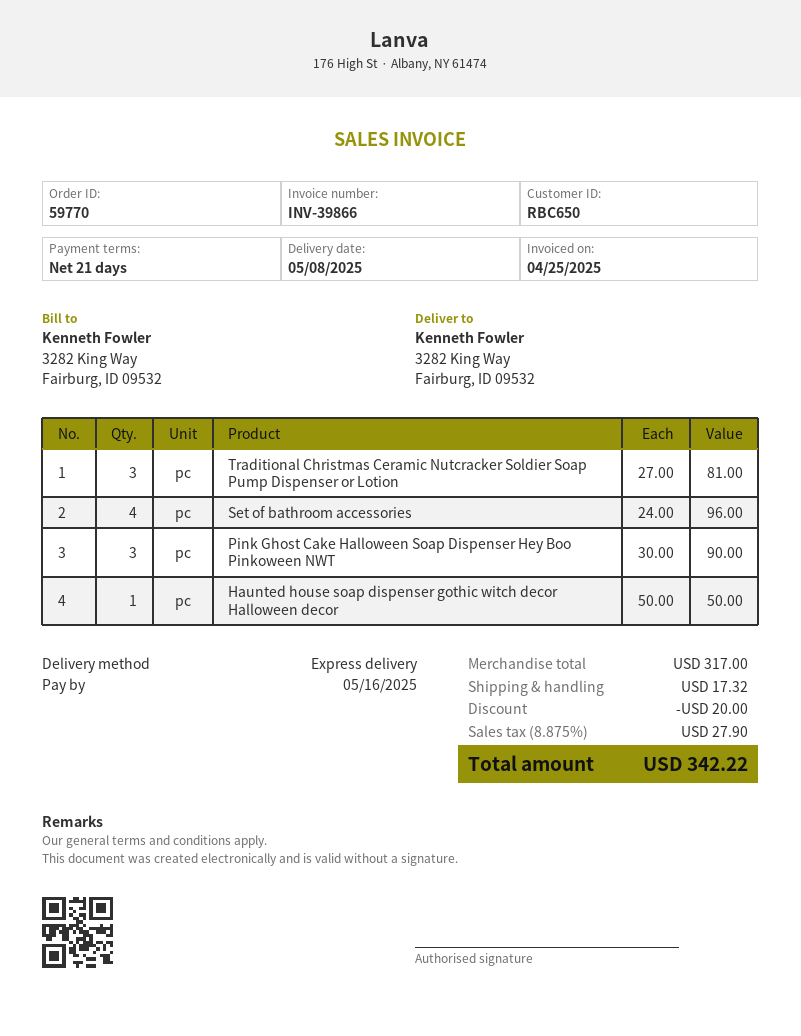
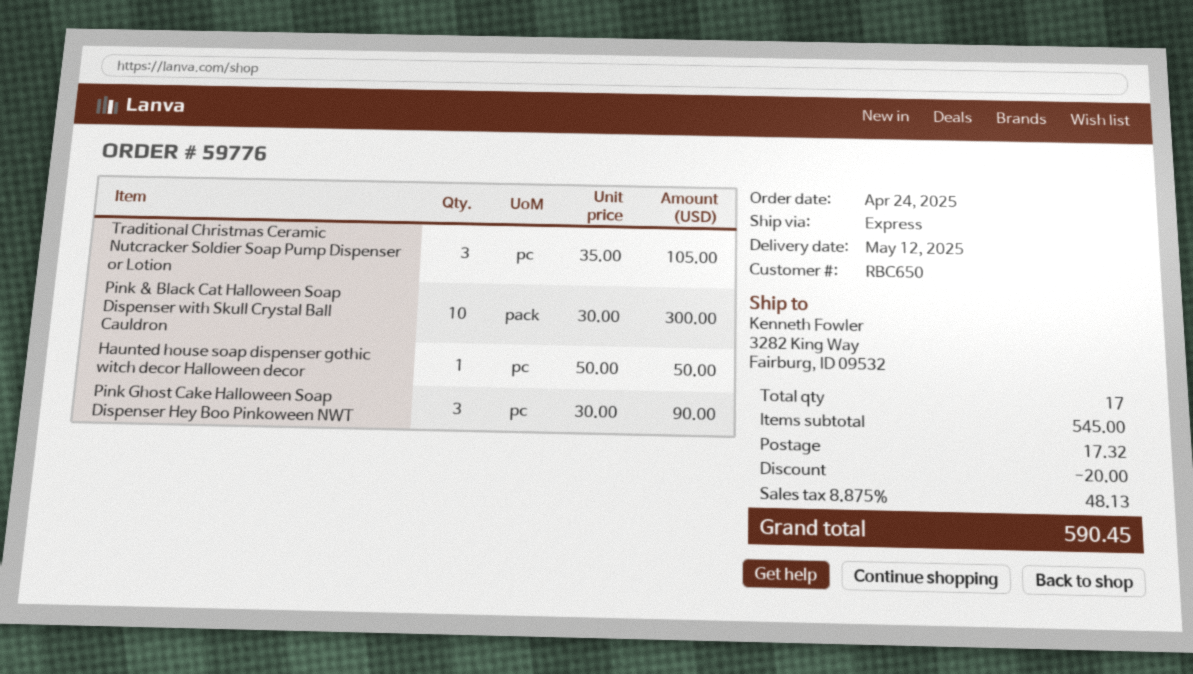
order number: 59770 -> 59776
delivery date: 2025-05-08 -> 2025-05-12
Traditional Christmas Ceramic Nutcracker Soldier Soap Pump Dispenser or Lotion: 3 x 27.00 = 81.00 -> 3 x 35.00 = 105.00
Set of bathroom accessories: 4 x 24.00 = 96.00 -> none
Pink & Black Cat Halloween Soap Dispenser with Skull Crystal Ball Cauldron: none -> 10 x 30.00 = 300.00
subtotal: 317.00 -> 545.00
tax: 8.875% = 27.90 -> 8.875% = 48.13
total: 342.22 -> 590.45

